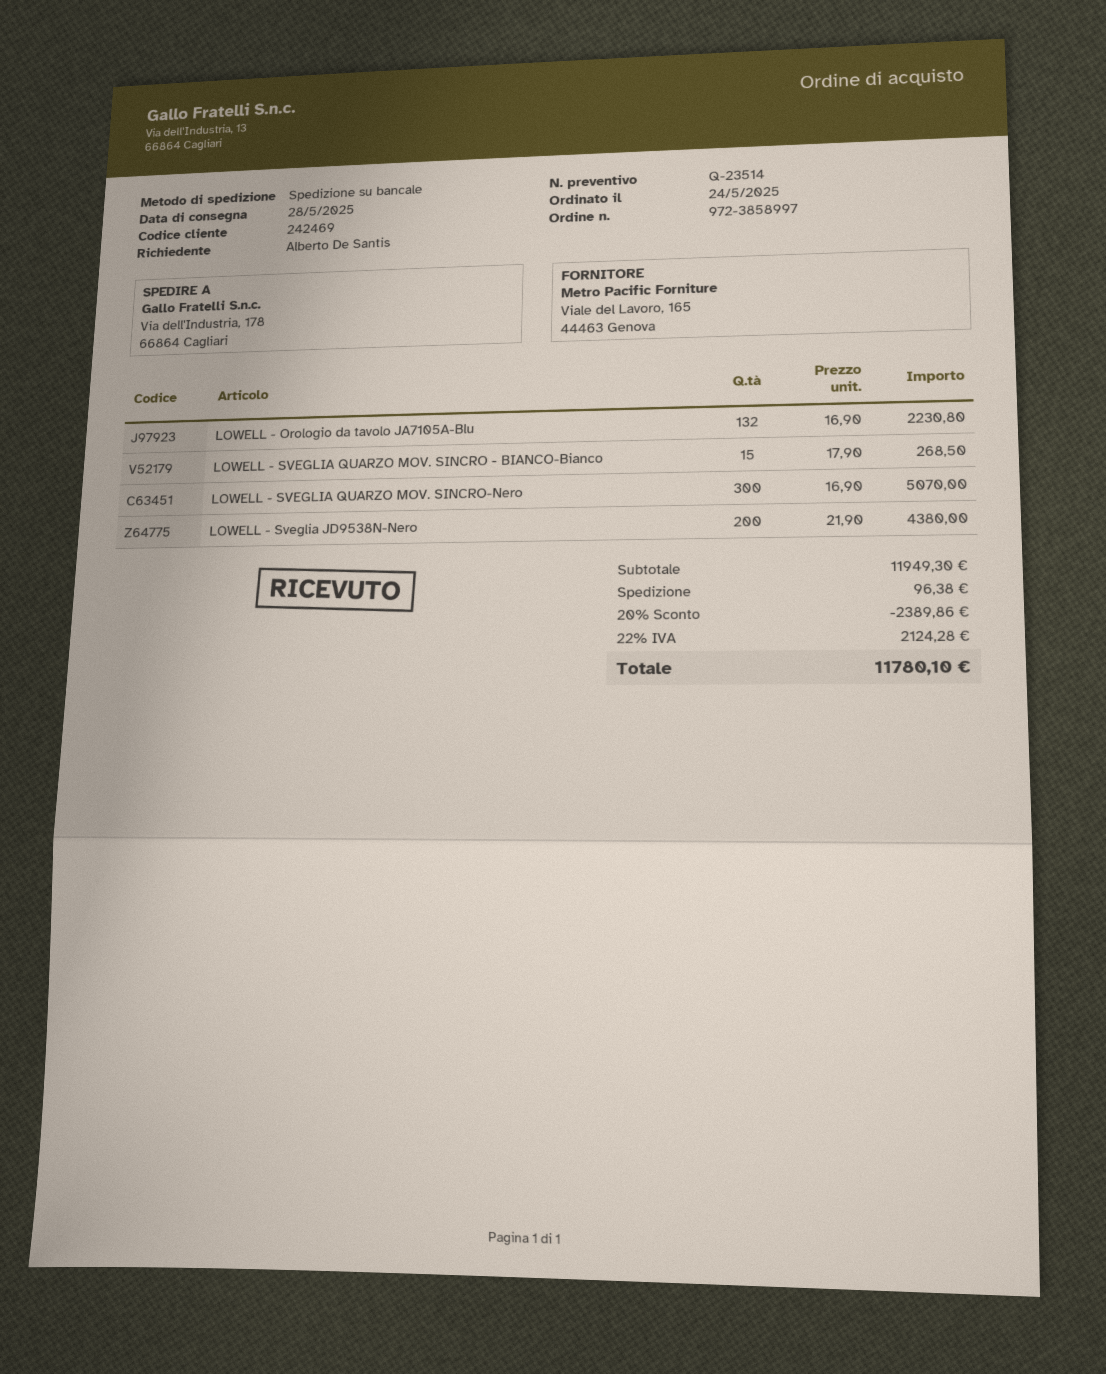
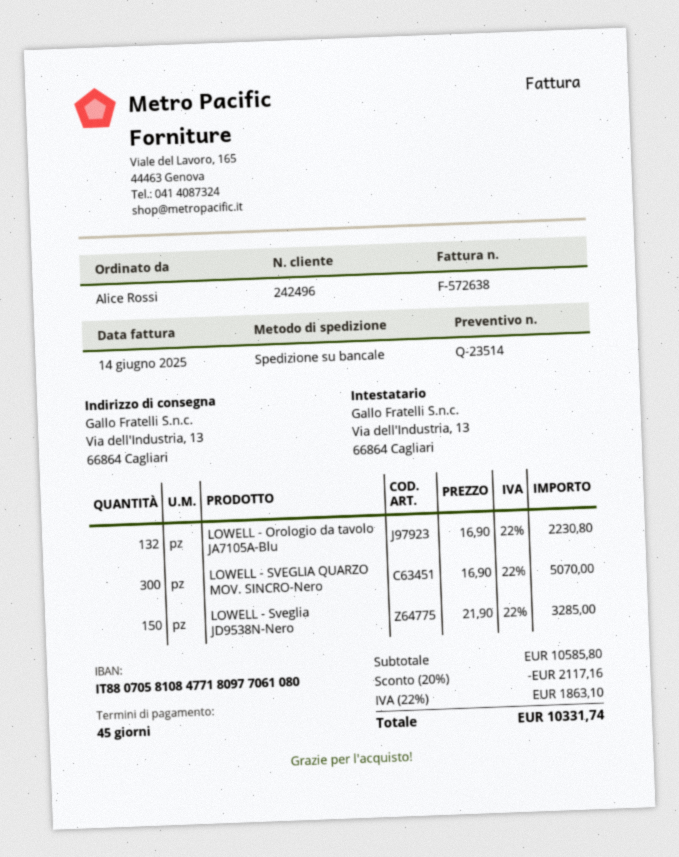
customer number: 242469 -> 242496
ordered by: Alberto De Santis -> Alice Rossi
ship to: Via dell'Industria, 178, 66864 Cagliari -> Via dell'Industria, 13, 66864 Cagliari
LOWELL - SVEGLIA QUARZO MOV. SINCRO - BIANCO-Bianco: 15 x 17.90 = 268.50 -> none
LOWELL - Sveglia JD9538N-Nero: 200 x 21.90 = 4380.00 -> 150 x 21.90 = 3285.00
subtotal: 11949.30 -> 10585.80
discount: 20% = 2389.86 -> 20% = 2117.16
shipping: 96.38 -> none
tax: 22% = 2124.28 -> 22% = 1863.10
total: 11780.10 -> 10331.74

